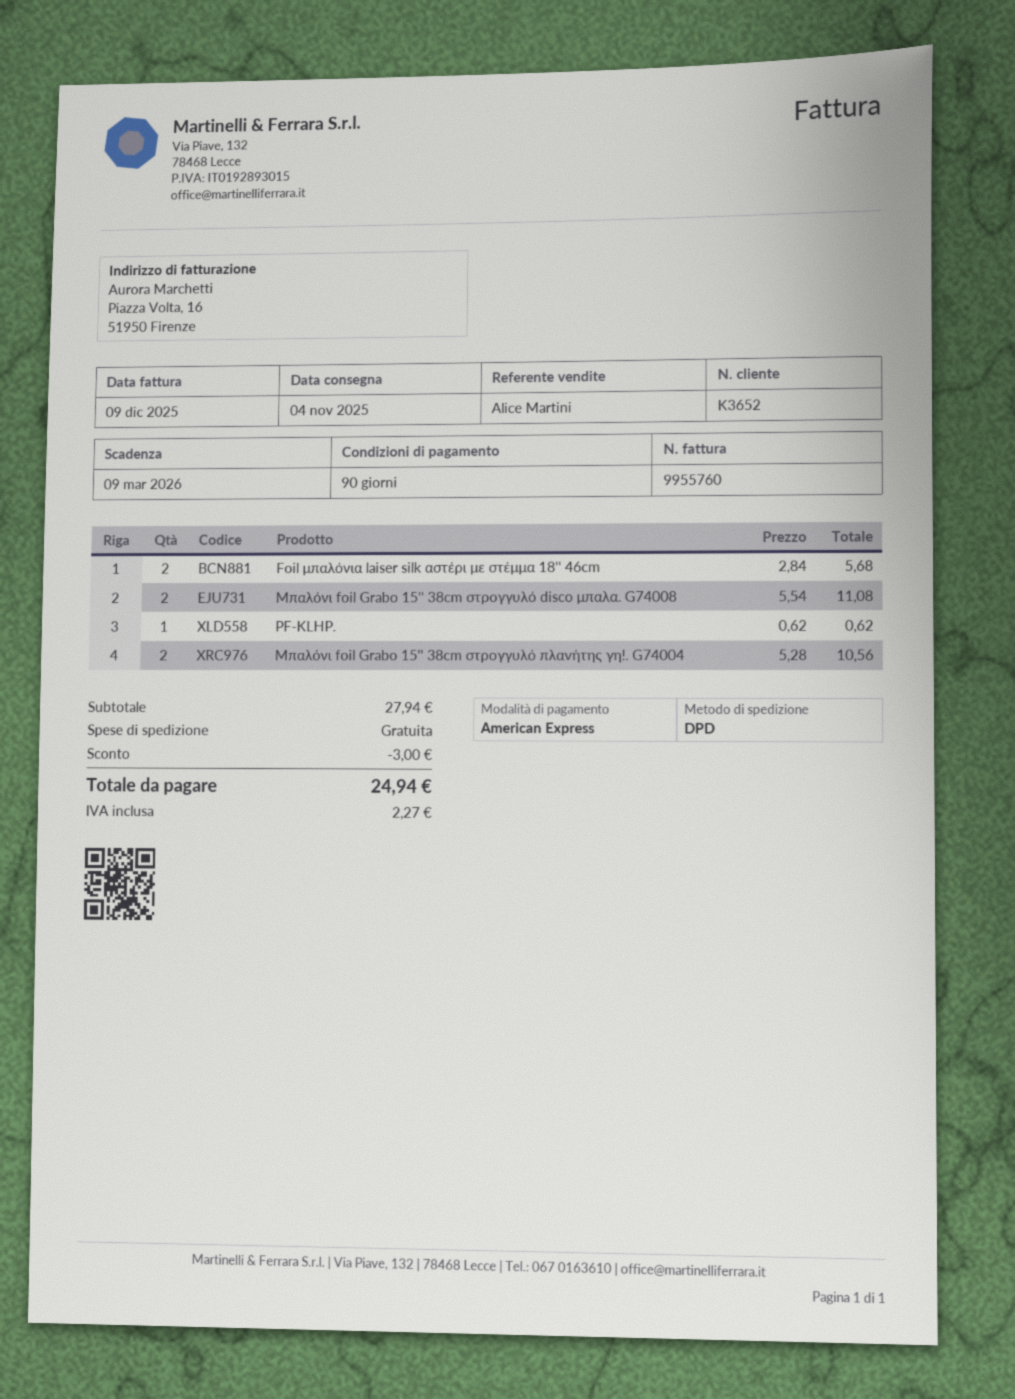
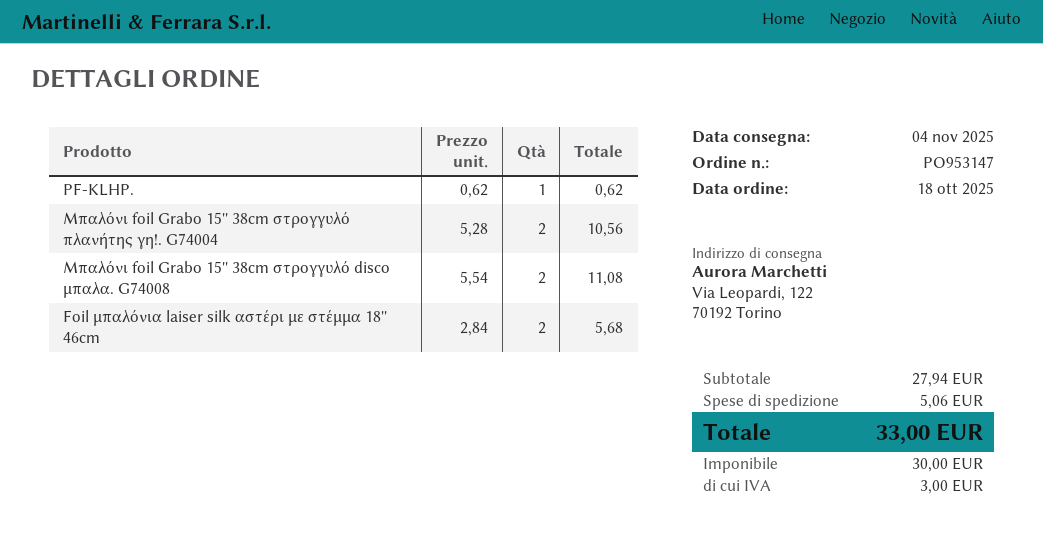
discount: 3.00 -> none
shipping: 0.00 -> 5.06
tax: 2.27 -> 3.00
total: 24.94 -> 33.00

